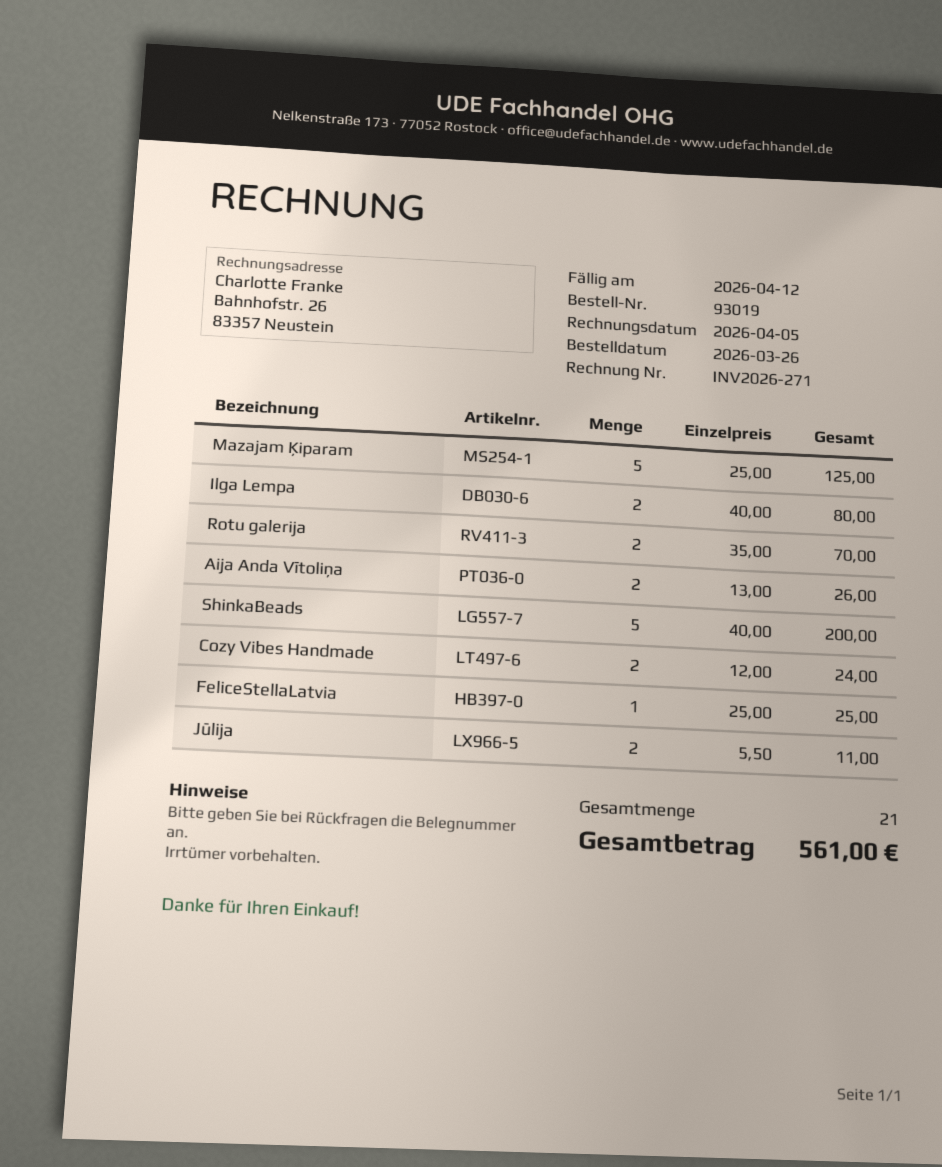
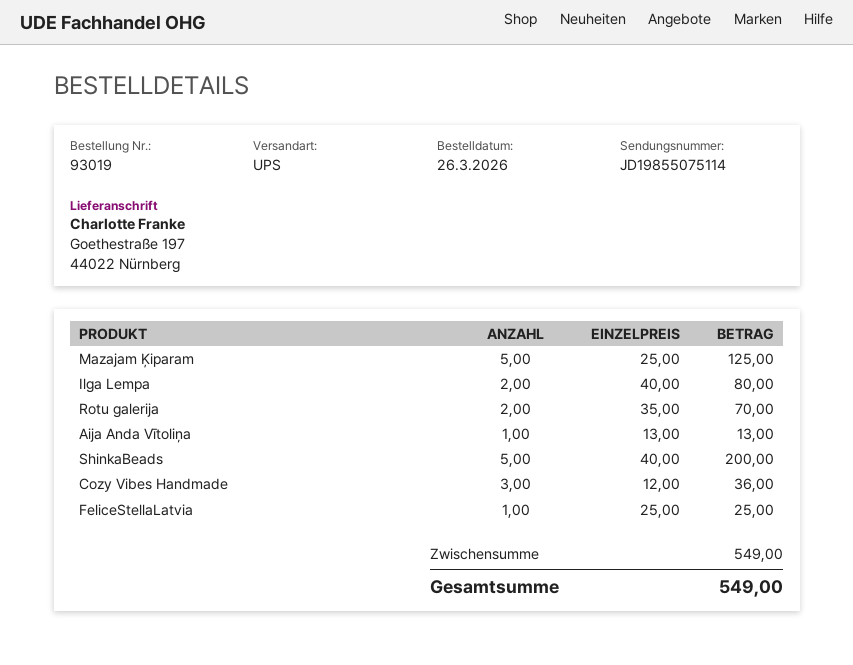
Aija Anda Vītoliņa: 2 x 13.00 = 26.00 -> 1 x 13.00 = 13.00
Cozy Vibes Handmade: 2 x 12.00 = 24.00 -> 3 x 12.00 = 36.00
Jūlija: 2 x 5.50 = 11.00 -> none
total: 561.00 -> 549.00

